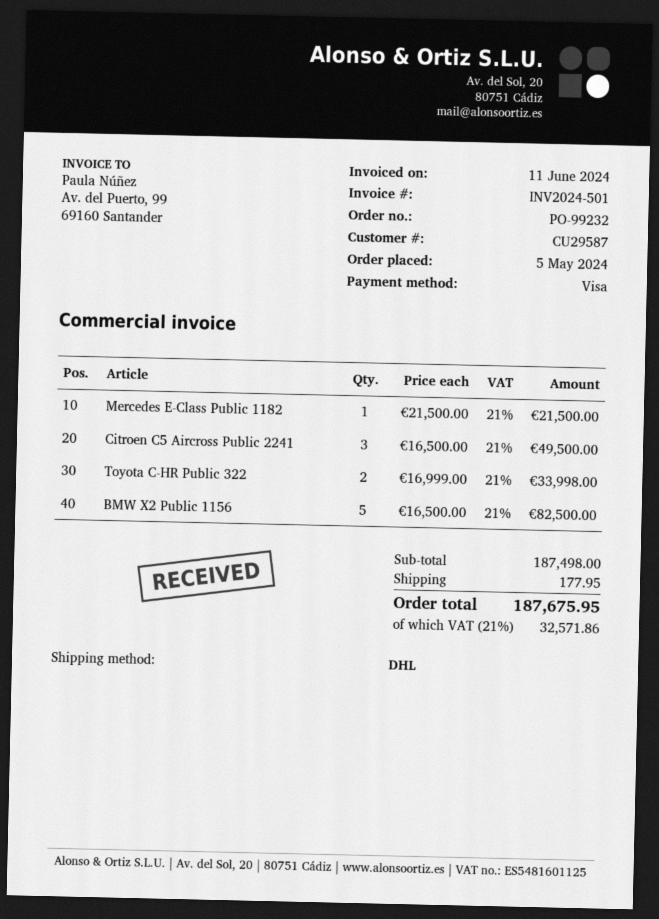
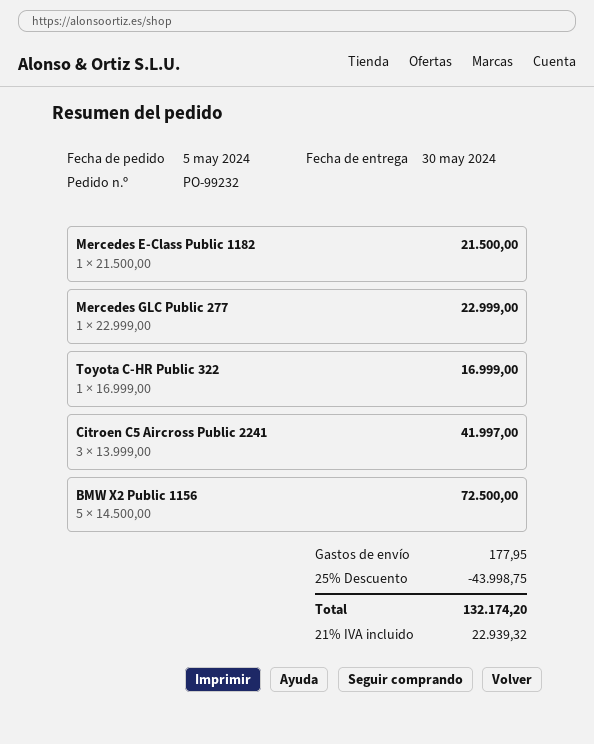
Citroen C5 Aircross Public 2241: 3 x 16500.00 = 49500.00 -> 3 x 13999.00 = 41997.00
Toyota C-HR Public 322: 2 x 16999.00 = 33998.00 -> 1 x 16999.00 = 16999.00
BMW X2 Public 1156: 5 x 16500.00 = 82500.00 -> 5 x 14500.00 = 72500.00
Mercedes GLC Public 277: none -> 1 x 22999.00 = 22999.00
discount: none -> 25% = 43998.75
tax: 21% = 32571.86 -> 21% = 22939.32
total: 187675.95 -> 132174.20

